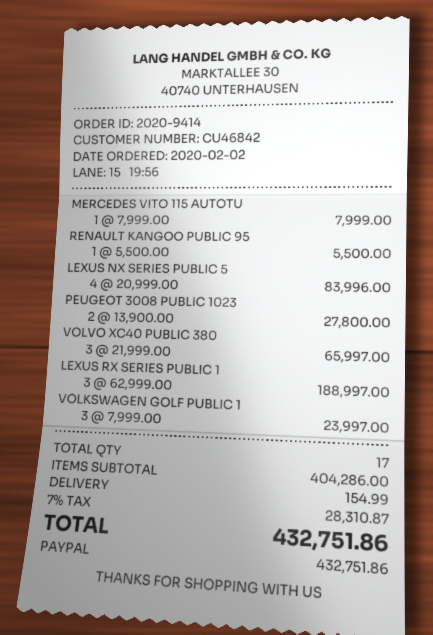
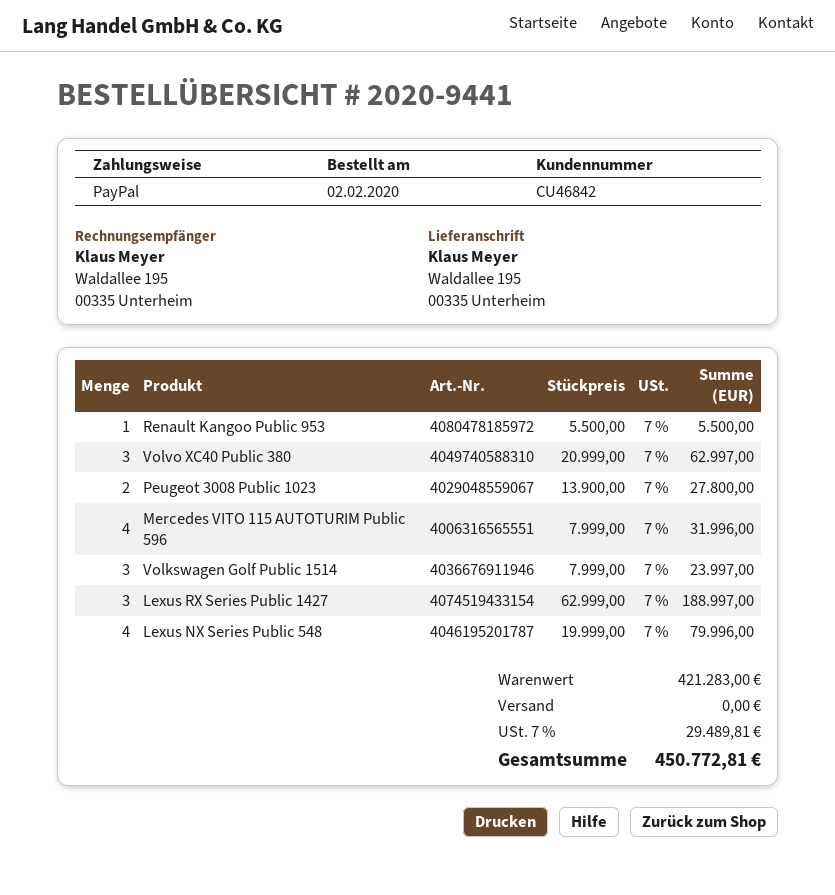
order number: 2020-9414 -> 2020-9441
MERCEDES VITO 115 AUTOTU: 1 x 7999.00 = 7999.00 -> 4 x 7999.00 = 31996.00
LEXUS NX SERIES PUBLIC 5: 4 x 20999.00 = 83996.00 -> 4 x 19999.00 = 79996.00
VOLVO XC40 PUBLIC 380: 3 x 21999.00 = 65997.00 -> 3 x 20999.00 = 62997.00
subtotal: 404286.00 -> 421283.00
shipping: 154.99 -> 0.00
tax: 7% = 28310.87 -> 7% = 29489.81
total: 432751.86 -> 450772.81

